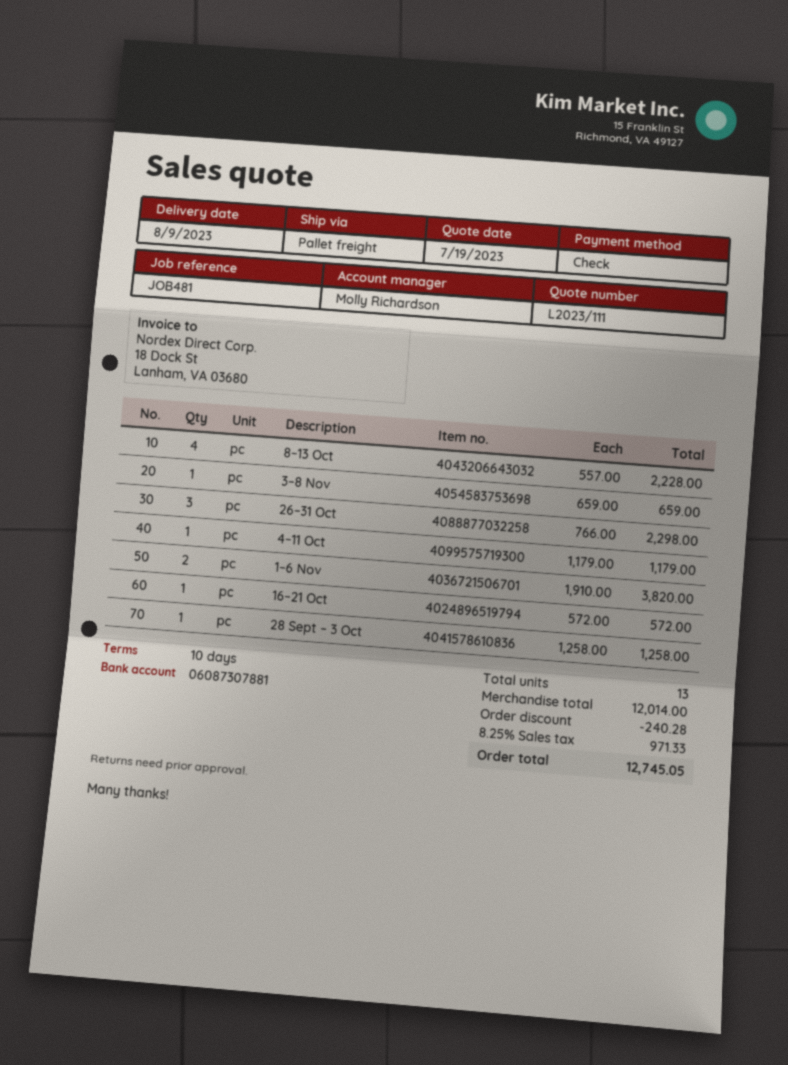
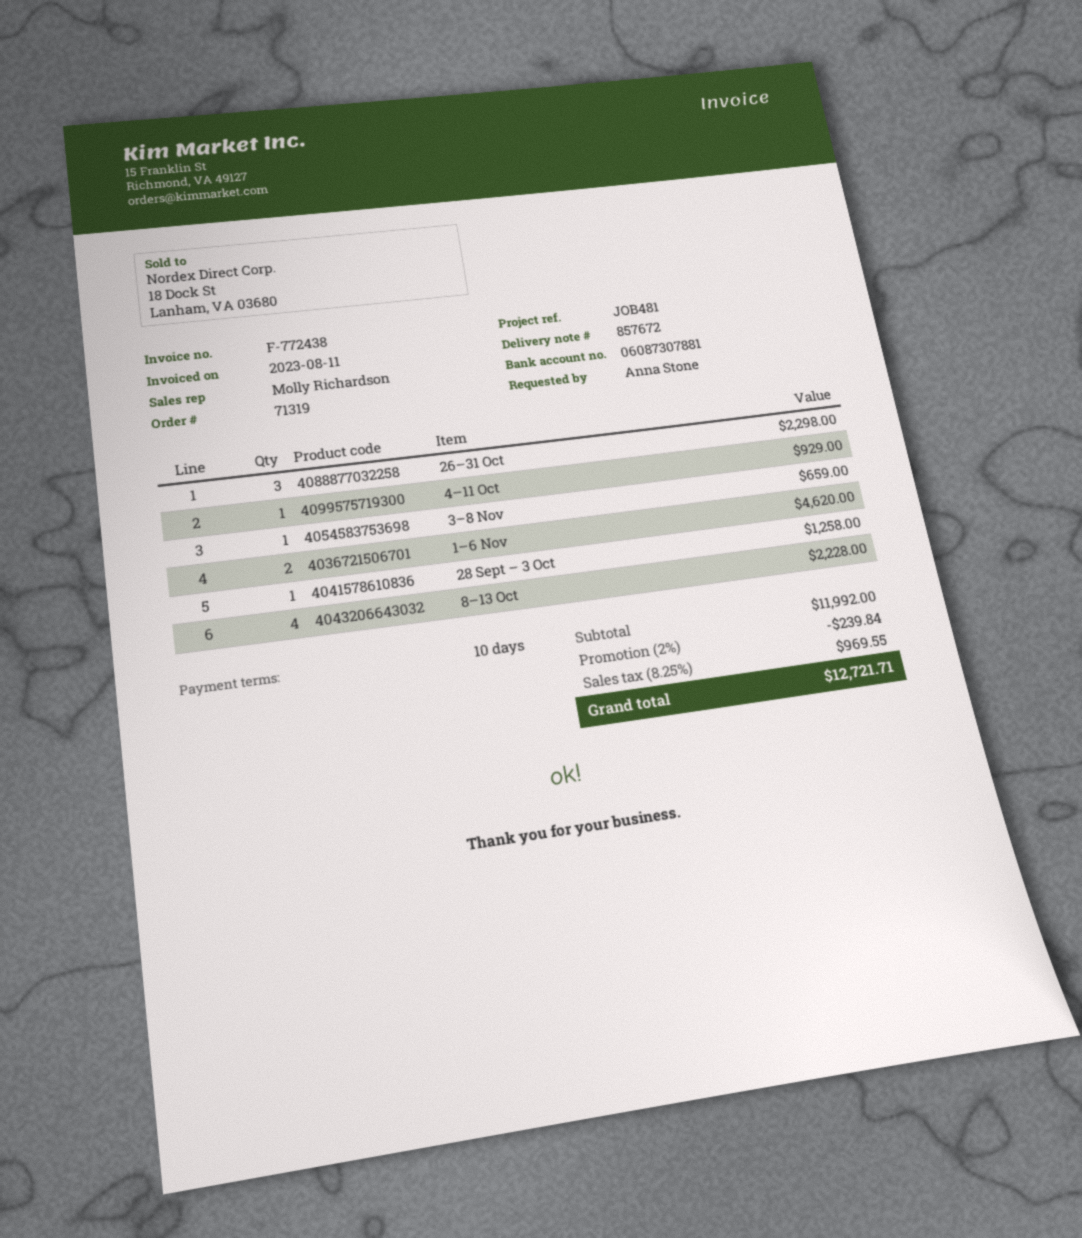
4–11 Oct: 1 for 1179.00 -> 1 for 929.00
1–6 Nov: 2 for 3820.00 -> 2 for 4620.00
16–21 Oct: 1 for 572.00 -> none
subtotal: 12014.00 -> 11992.00
discount: 240.28 -> 239.84
tax: 8.25% = 971.33 -> 8.25% = 969.55
total: 12745.05 -> 12721.71

